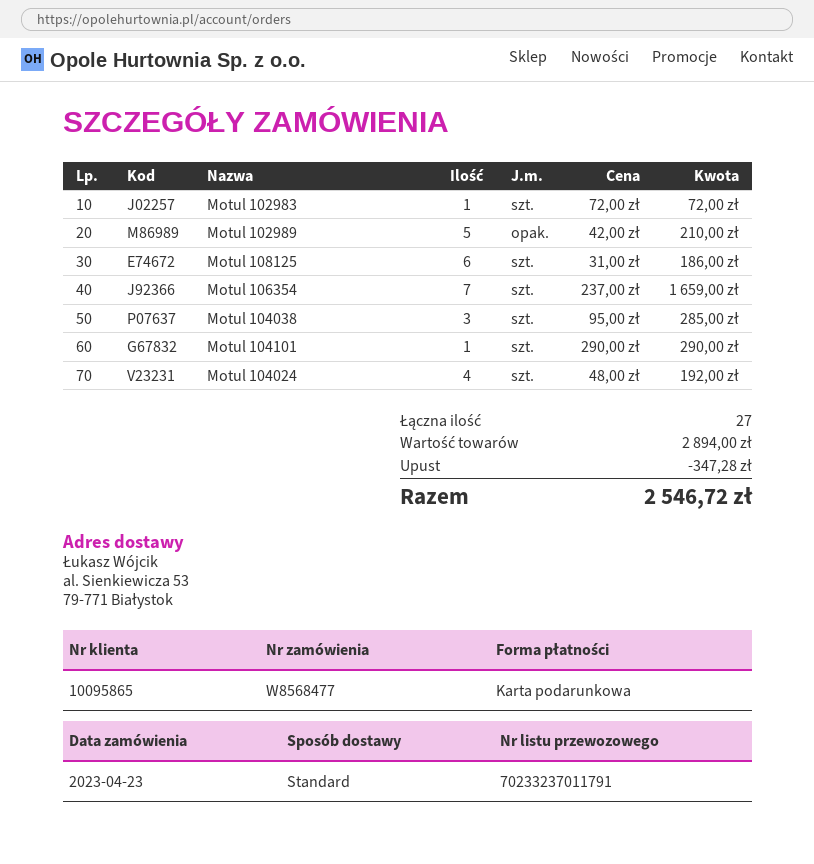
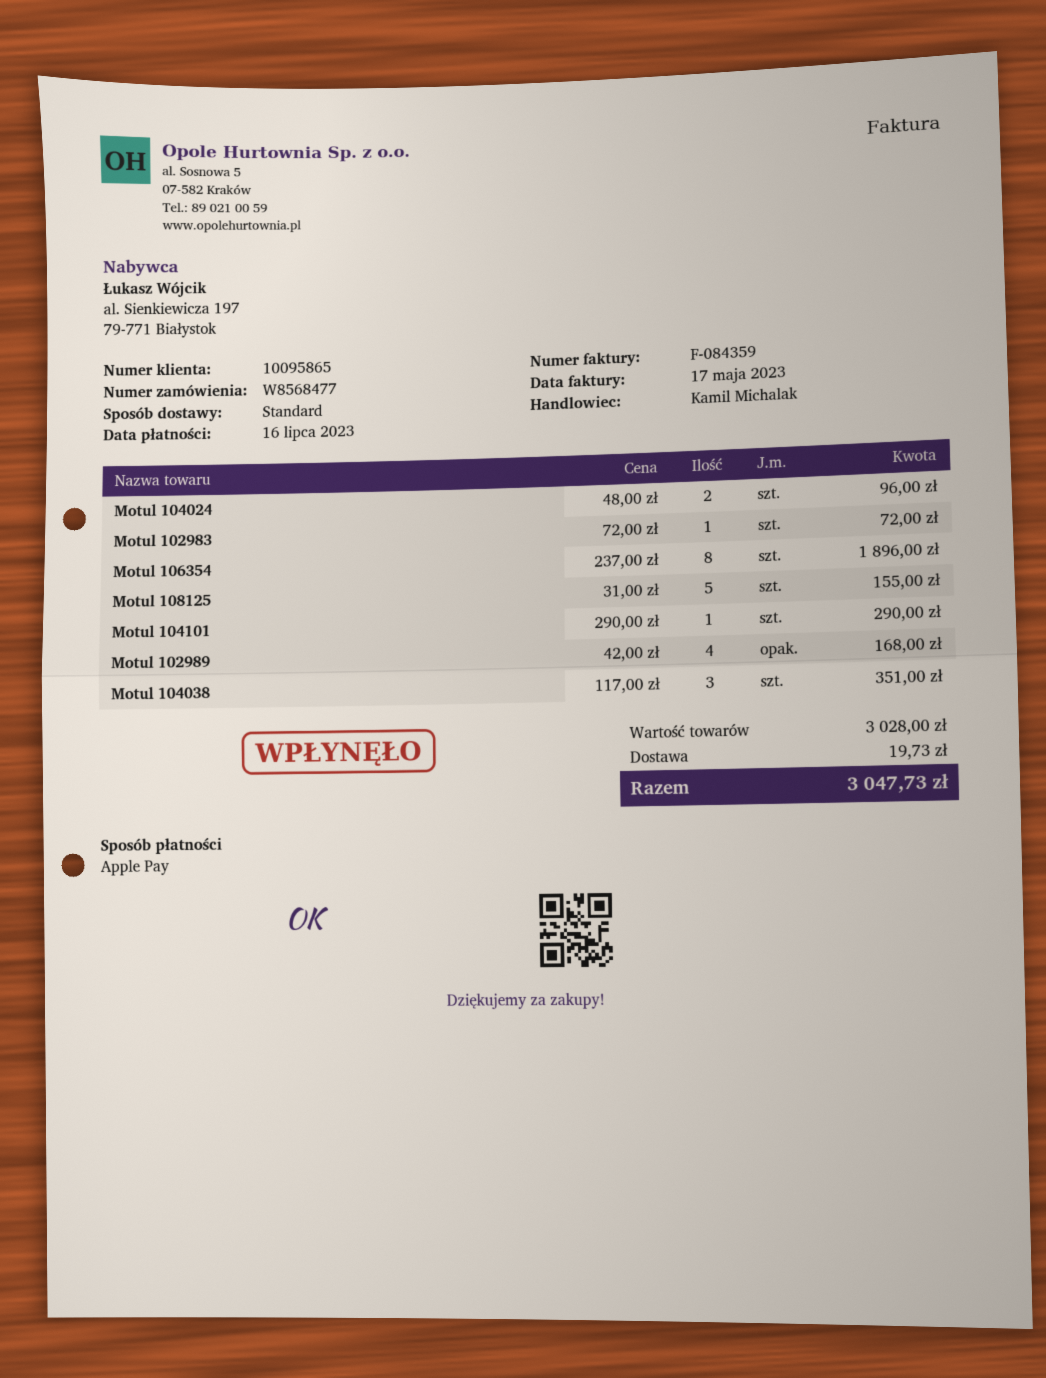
payment method: gift card -> Apple Pay
Motul 102989: 5 x 42.00 = 210.00 -> 4 x 42.00 = 168.00
Motul 108125: 6 x 31.00 = 186.00 -> 5 x 31.00 = 155.00
Motul 106354: 7 x 237.00 = 1659.00 -> 8 x 237.00 = 1896.00
Motul 104038: 3 x 95.00 = 285.00 -> 3 x 117.00 = 351.00
Motul 104024: 4 x 48.00 = 192.00 -> 2 x 48.00 = 96.00
subtotal: 2894.00 -> 3028.00
discount: 347.28 -> none
shipping: none -> 19.73
total: 2546.72 -> 3047.73

